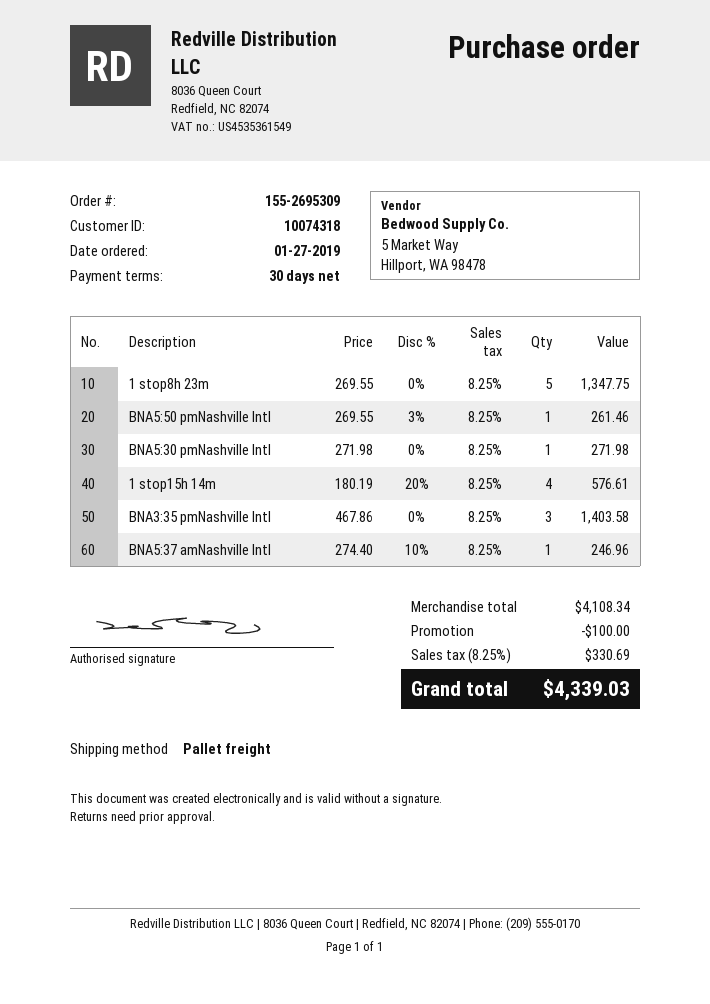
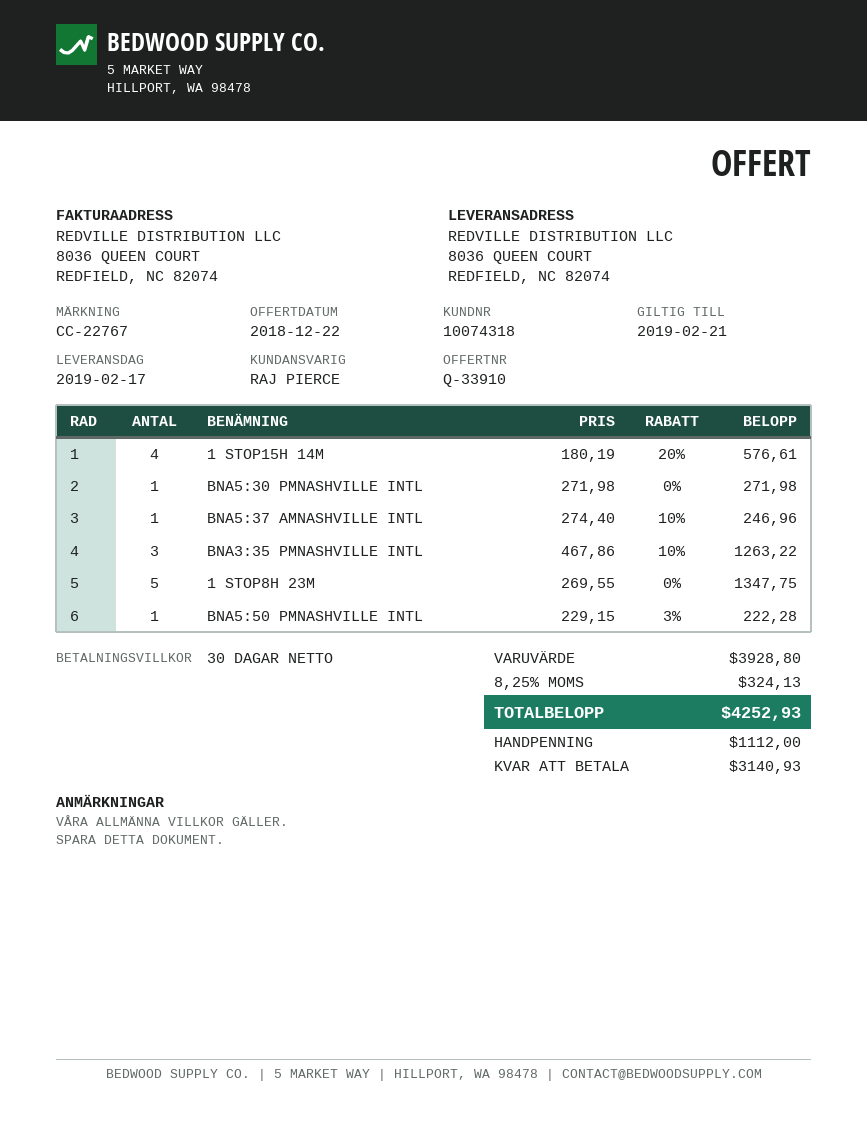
BNA5:50 pmNashville Intl: 1 x 269.55 - 3% = 261.46 -> 1 x 229.15 - 3% = 222.28
BNA3:35 pmNashville Intl: 3 x 467.86 = 1403.58 -> 3 x 467.86 - 10% = 1263.22
subtotal: 4108.34 -> 3928.80
discount: 100.00 -> none
tax: 8.25% = 330.69 -> 8.25% = 324.13
total: 4339.03 -> 4252.93

